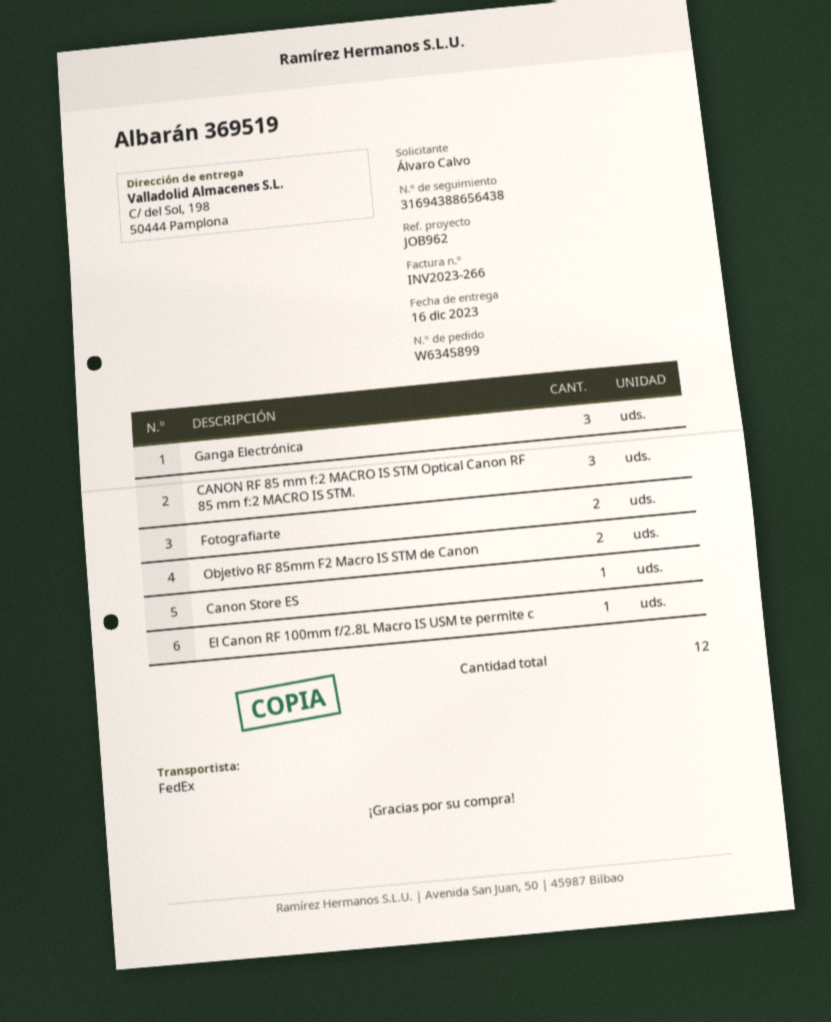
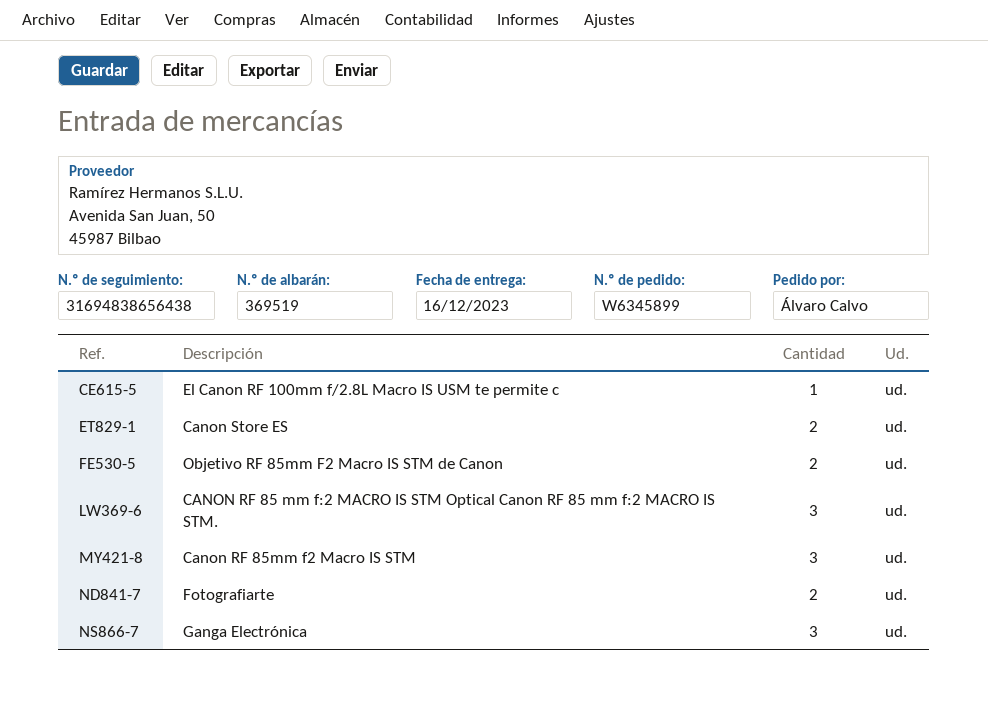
tracking number: 31694388656438 -> 31694838656438
Canon Store ES: 1 -> 2
Canon RF 85mm f2 Macro IS STM: none -> 3

